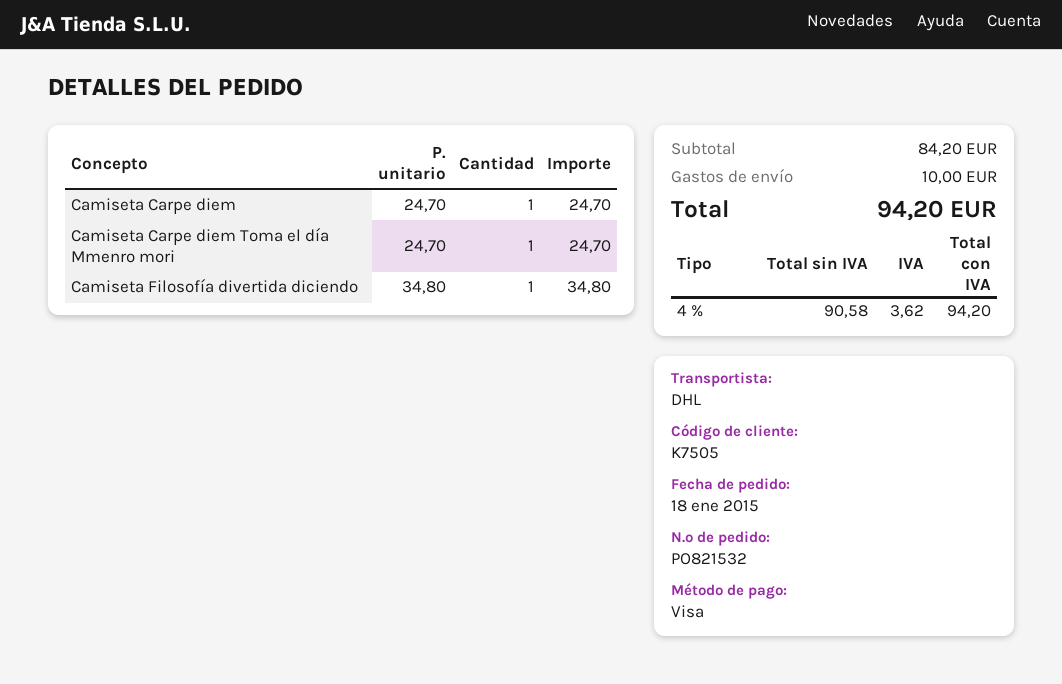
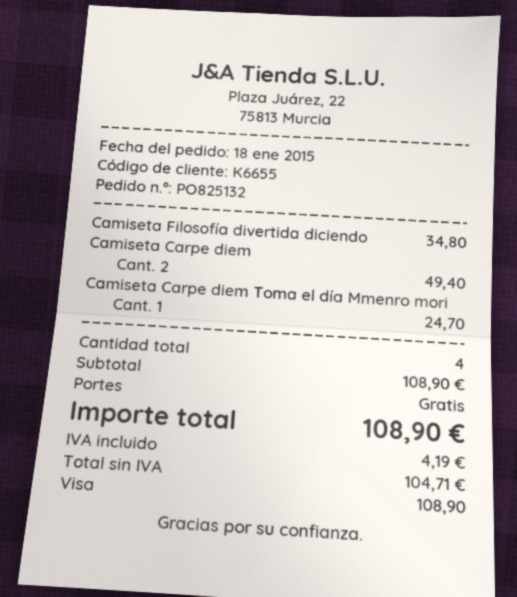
order number: PO821532 -> PO825132
customer number: K7505 -> K6655
Camiseta Carpe diem: 1 for 24.70 -> 2 for 49.40
subtotal: 84.20 -> 108.90
shipping: 10.00 -> 0.00
net: 90.58 -> 104.71
tax: 3.62 -> 4.19
total: 94.20 -> 108.90

